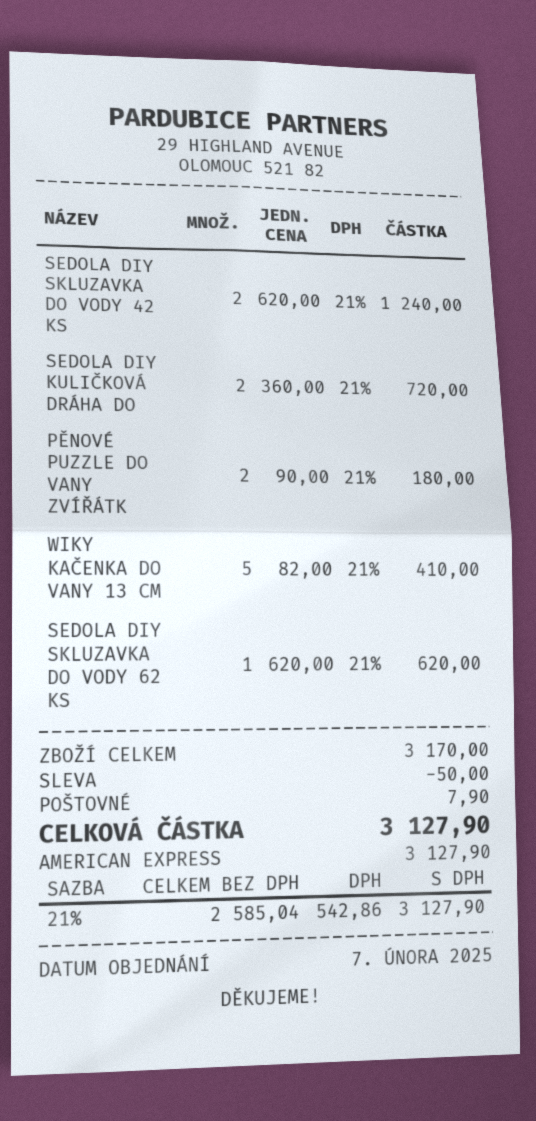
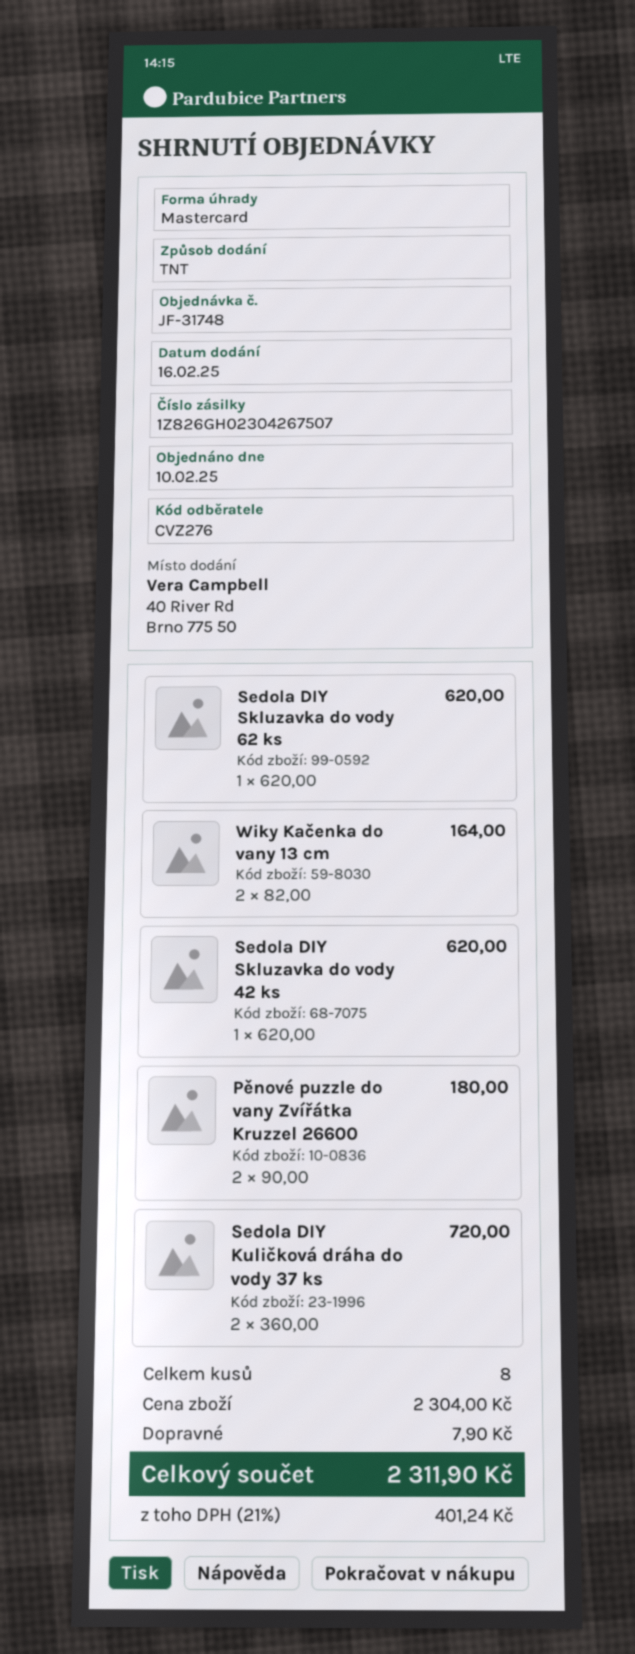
order date: 2025-02-07 -> 2025-02-10
payment method: American Express -> Mastercard
SEDOLA DIY SKLUZAVKA DO VODY 42 KS: 2 x 620.00 = 1240.00 -> 1 x 620.00 = 620.00
WIKY KAČENKA DO VANY 13 CM: 5 x 82.00 = 410.00 -> 2 x 82.00 = 164.00
subtotal: 3170.00 -> 2304.00
discount: 50.00 -> none
tax: 21% = 542.86 -> 21% = 401.24
total: 3127.90 -> 2311.90

